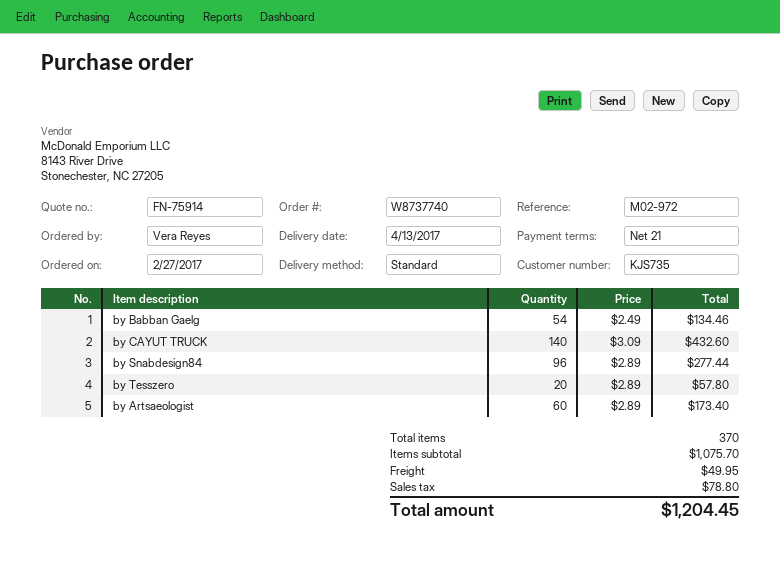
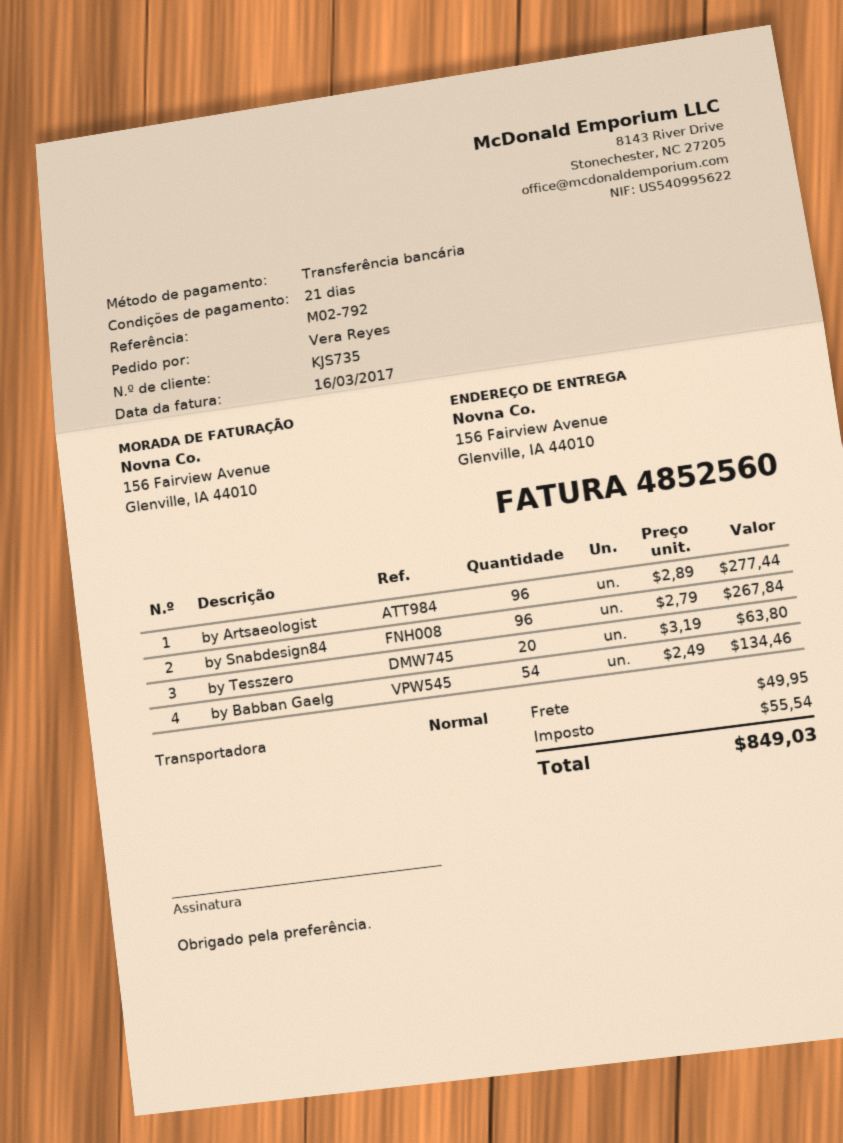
reference: M02-972 -> M02-792
by CAYUT TRUCK: 140 x 3.09 = 432.60 -> none
by Snabdesign84: 96 x 2.89 = 277.44 -> 96 x 2.79 = 267.84
by Tesszero: 20 x 2.89 = 57.80 -> 20 x 3.19 = 63.80
by Artsaeologist: 60 x 2.89 = 173.40 -> 96 x 2.89 = 277.44
tax: 78.80 -> 55.54
total: 1204.45 -> 849.03

